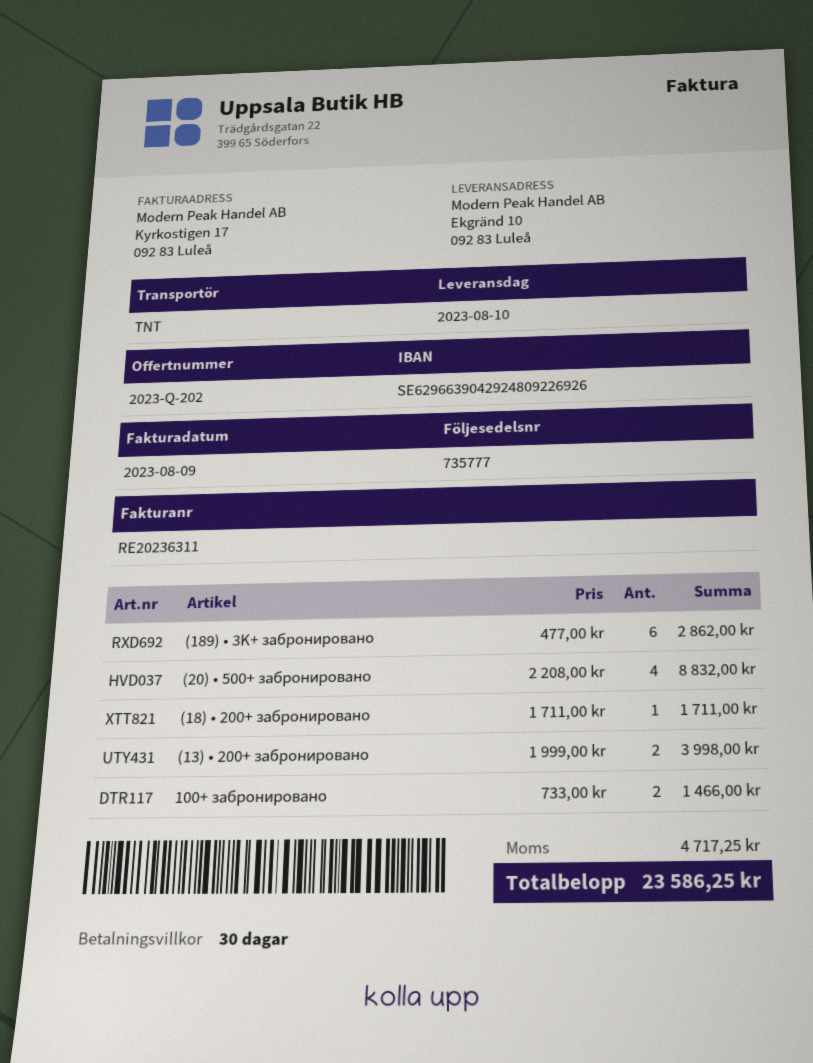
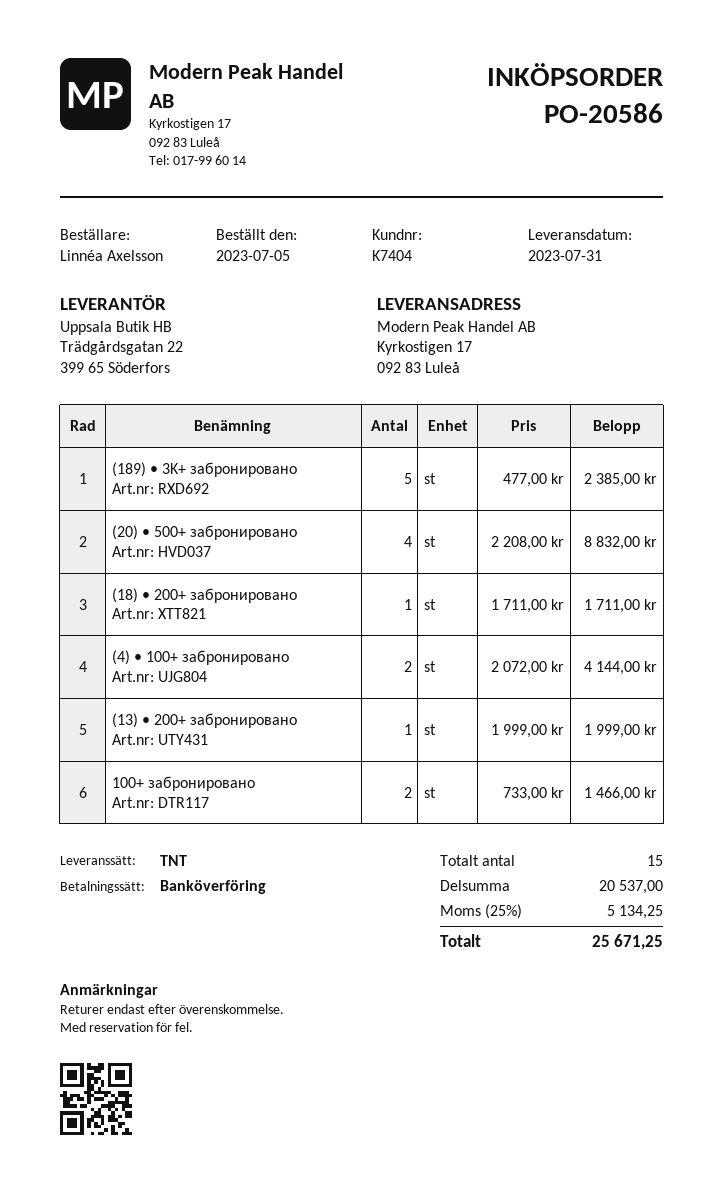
delivery date: 2023-08-10 -> 2023-07-31
ship to: Ekgränd 10, 092 83 Luleå -> Kyrkostigen 17, 092 83 Luleå
(189) • 3K+ забронировано: 6 x 477.00 = 2862.00 -> 5 x 477.00 = 2385.00
(13) • 200+ забронировано: 2 x 1999.00 = 3998.00 -> 1 x 1999.00 = 1999.00
(4) • 100+ забронировано: none -> 2 x 2072.00 = 4144.00
tax: 4717.25 -> 5134.25
total: 23586.25 -> 25671.25

